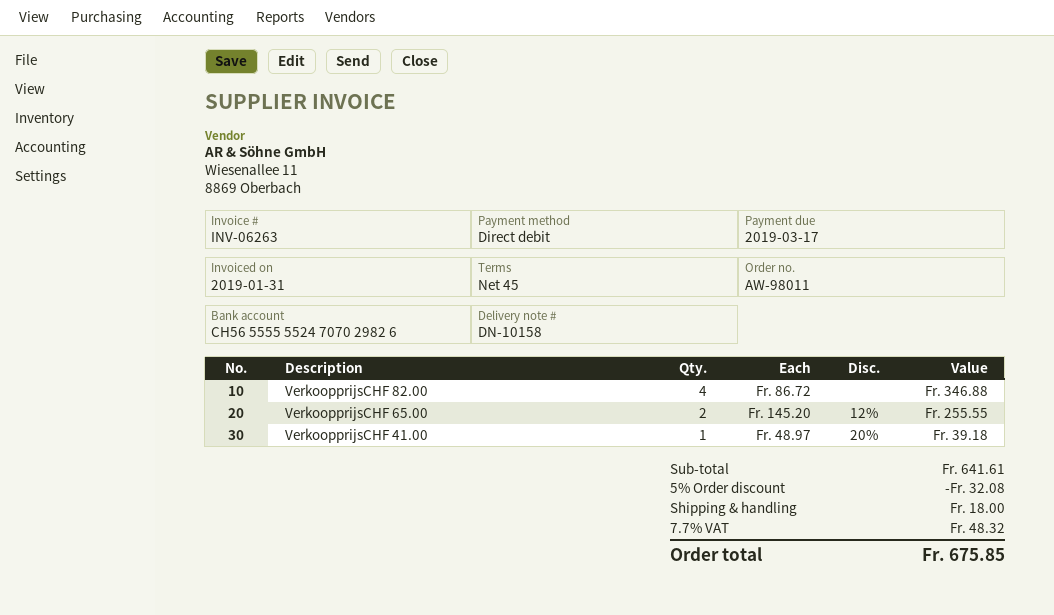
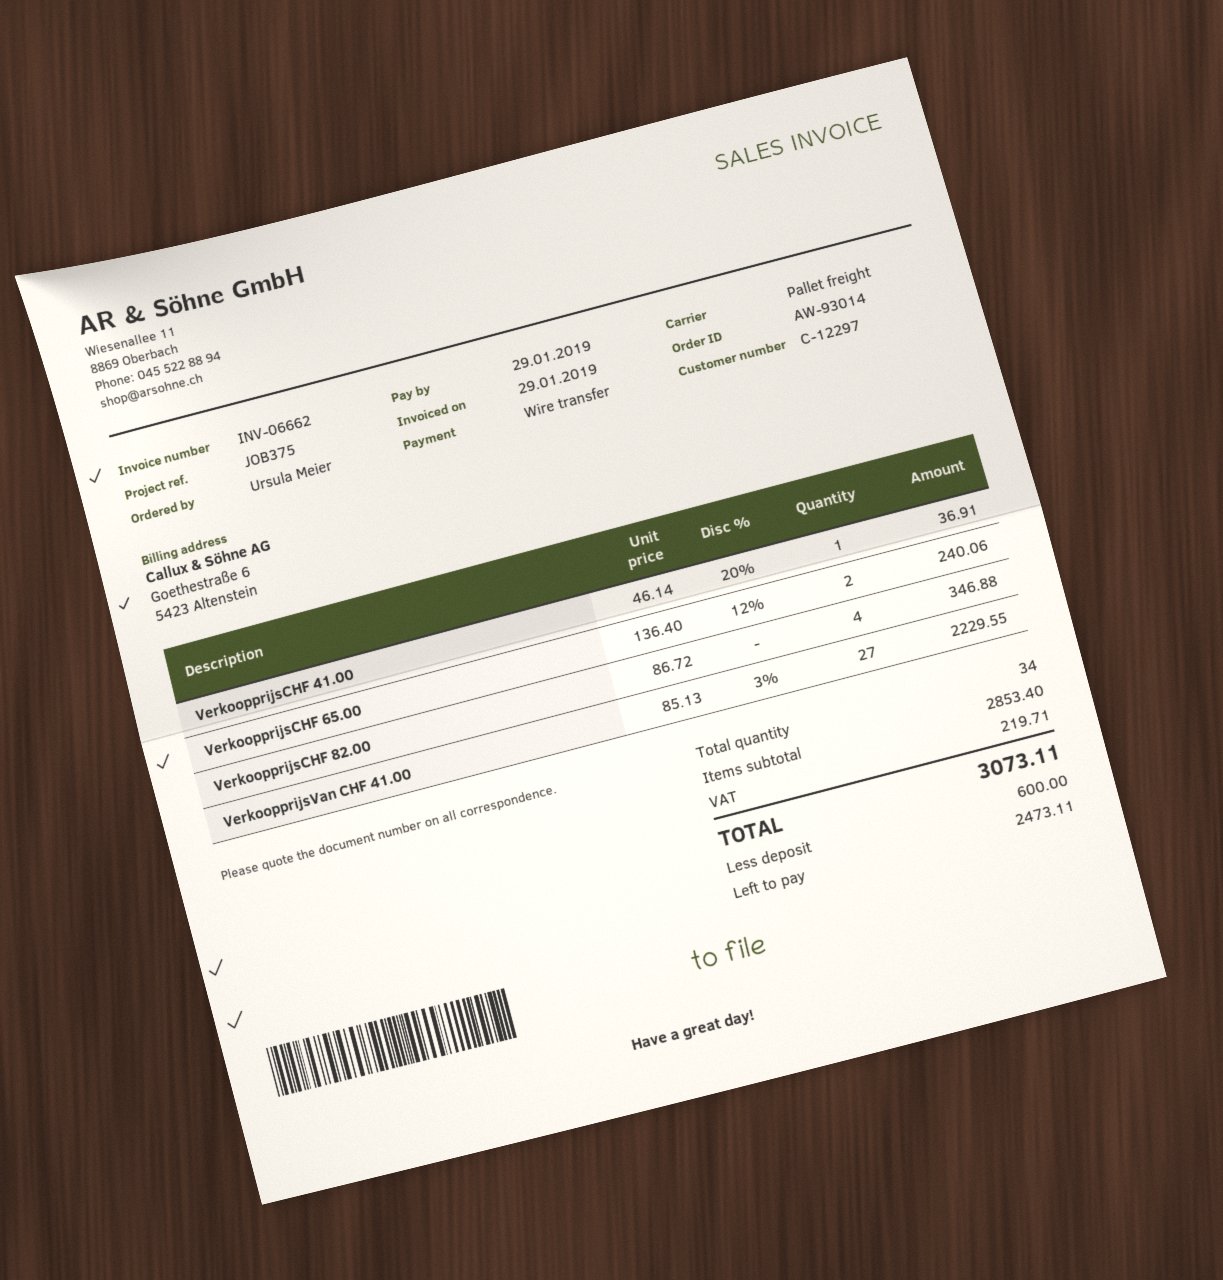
order number: AW-98011 -> AW-93014
invoice number: INV-06263 -> INV-06662
invoice date: 2019-01-31 -> 2019-01-29
due date: 2019-03-17 -> 2019-01-29
payment method: direct debit -> bank transfer
VerkoopprijsCHF 65.00: 2 x 145.20 - 12% = 255.55 -> 2 x 136.40 - 12% = 240.06
VerkoopprijsCHF 41.00: 1 x 48.97 - 20% = 39.18 -> 1 x 46.14 - 20% = 36.91
VerkoopprijsVan CHF 41.00: none -> 27 x 85.13 - 3% = 2229.55
subtotal: 641.61 -> 2853.40
discount: 5% = 32.08 -> none
shipping: 18.00 -> none
tax: 48.32 -> 219.71
total: 675.85 -> 3073.11

